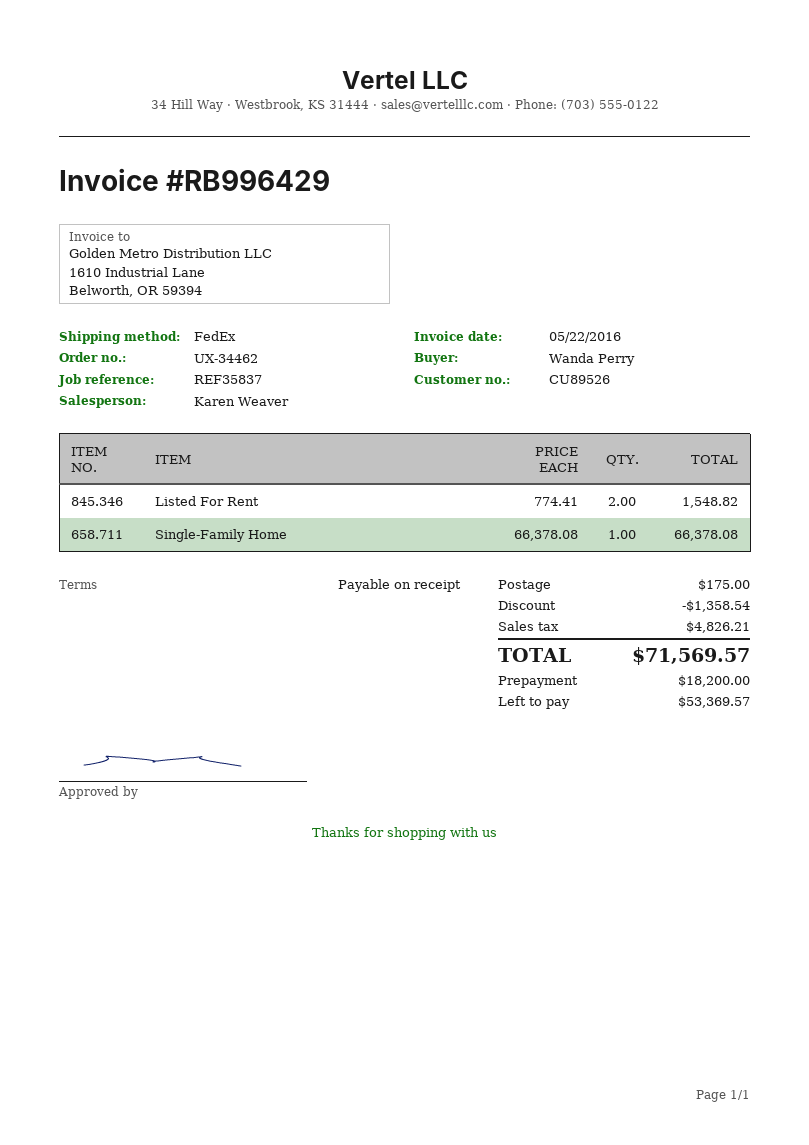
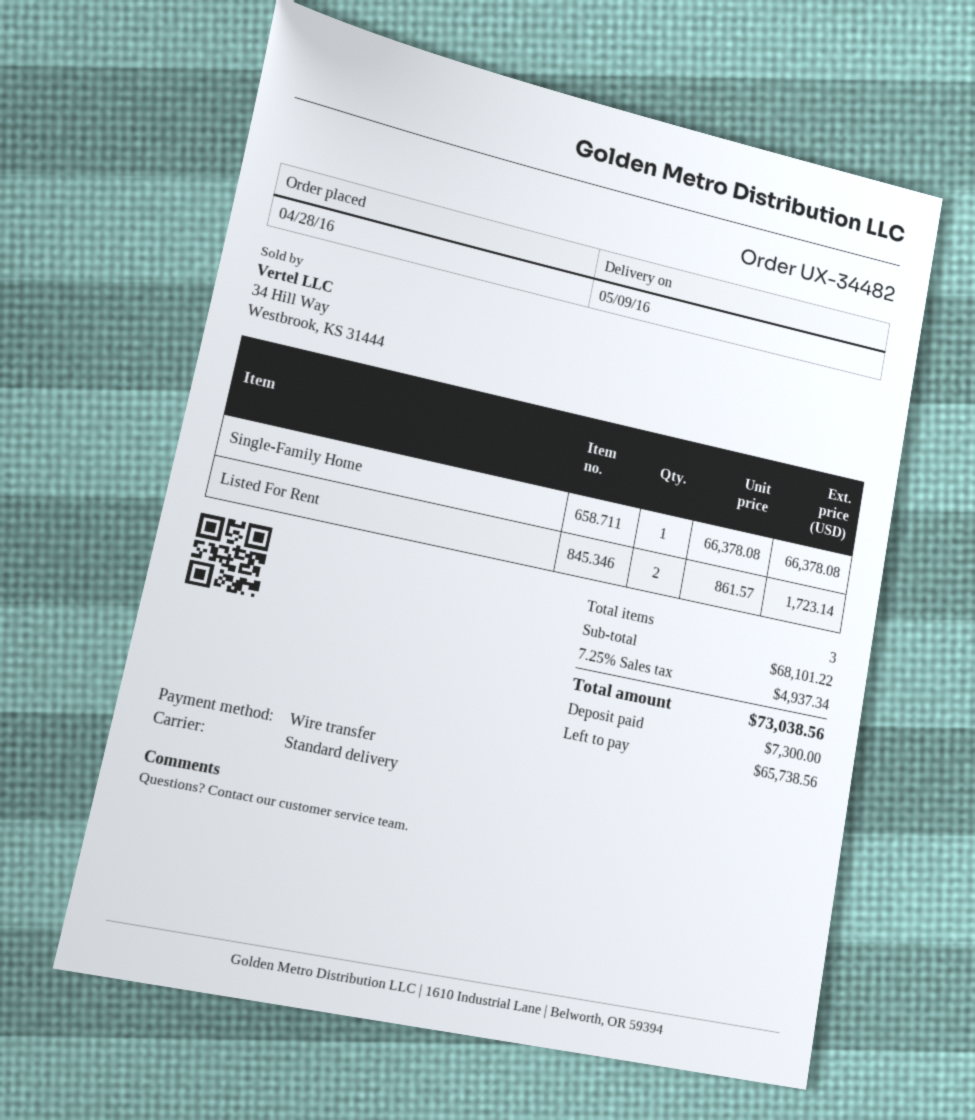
order number: UX-34462 -> UX-34482
shipping method: FedEx -> standard
Listed For Rent: 2 x 774.41 = 1548.82 -> 2 x 861.57 = 1723.14
discount: 1358.54 -> none
shipping: 175.00 -> none
tax: 4826.21 -> 4937.34
total: 71569.57 -> 73038.56
deposit: 18200.00 -> 7300.00
balance: 53369.57 -> 65738.56

